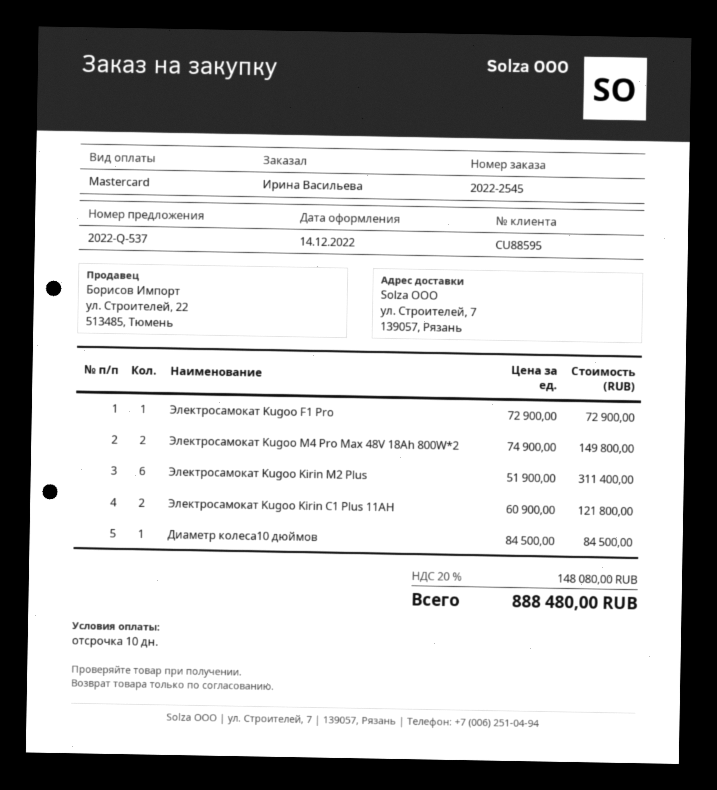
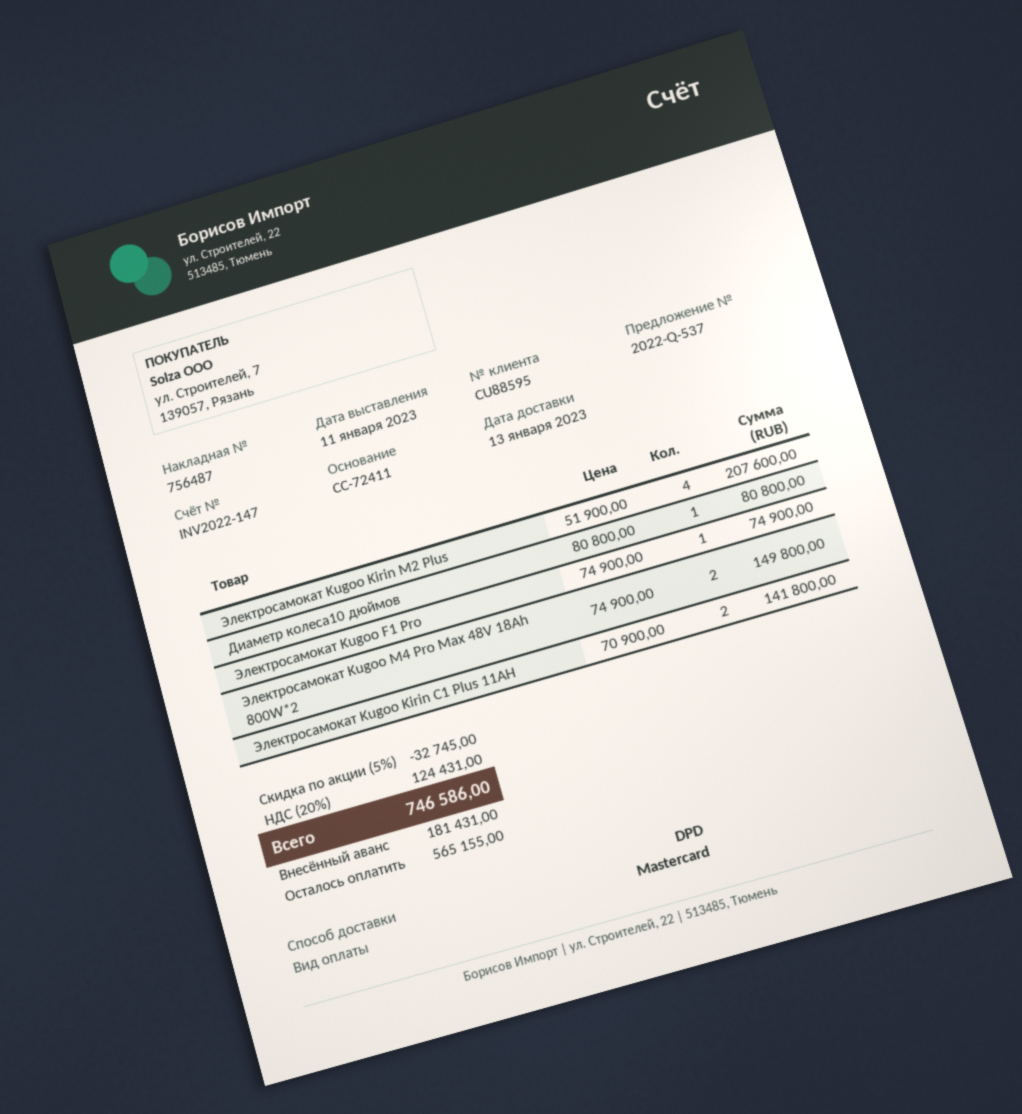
Электросамокат Kugoo F1 Pro: 1 x 72900.00 = 72900.00 -> 1 x 74900.00 = 74900.00
Электросамокат Kugoo Kirin M2 Plus: 6 x 51900.00 = 311400.00 -> 4 x 51900.00 = 207600.00
Электросамокат Kugoo Kirin C1 Plus 11AH: 2 x 60900.00 = 121800.00 -> 2 x 70900.00 = 141800.00
Диаметр колеса10 дюймов: 1 x 84500.00 = 84500.00 -> 1 x 80800.00 = 80800.00
discount: none -> 5% = 32745.00
tax: 20% = 148080.00 -> 20% = 124431.00
total: 888480.00 -> 746586.00

